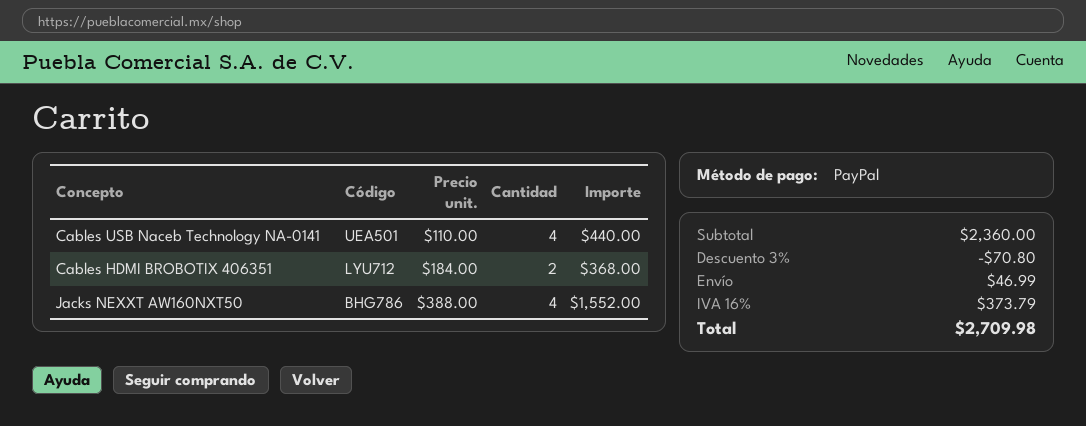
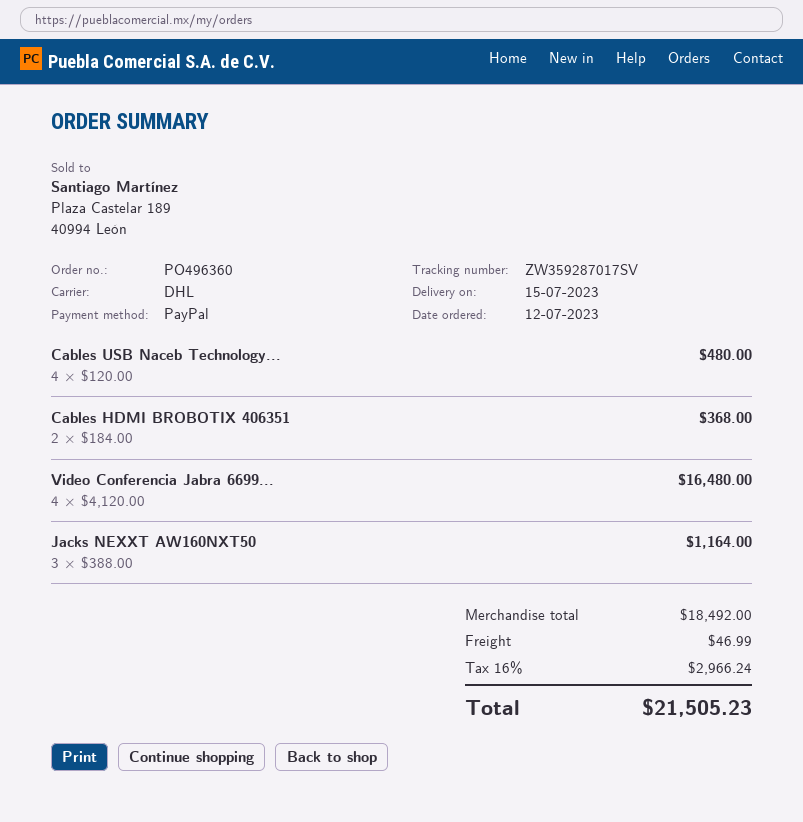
Cables USB Naceb Technology NA-0141: 4 x 110.00 = 440.00 -> 4 x 120.00 = 480.00
Jacks NEXXT AW160NXT50: 4 x 388.00 = 1552.00 -> 3 x 388.00 = 1164.00
Video Conferencia Jabra 6699...: none -> 4 x 4120.00 = 16480.00
subtotal: 2360.00 -> 18492.00
discount: 3% = 70.80 -> none
tax: 16% = 373.79 -> 16% = 2966.24
total: 2709.98 -> 21505.23

